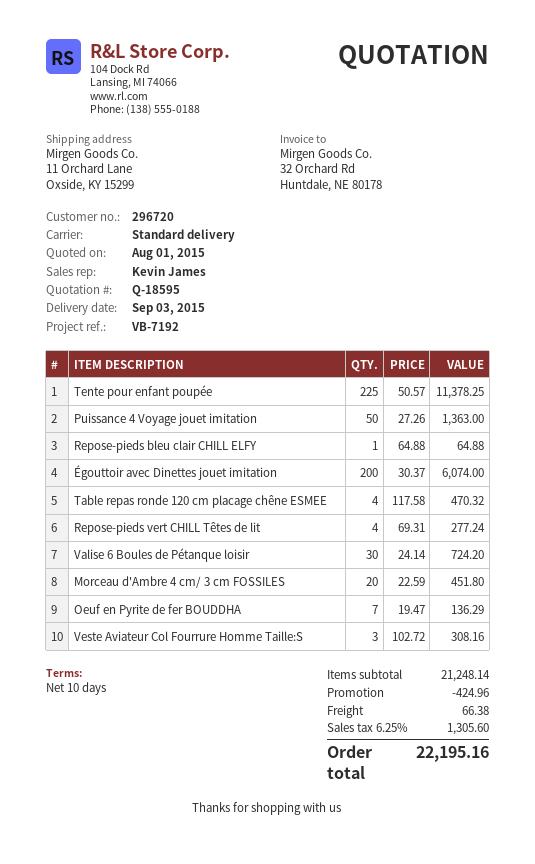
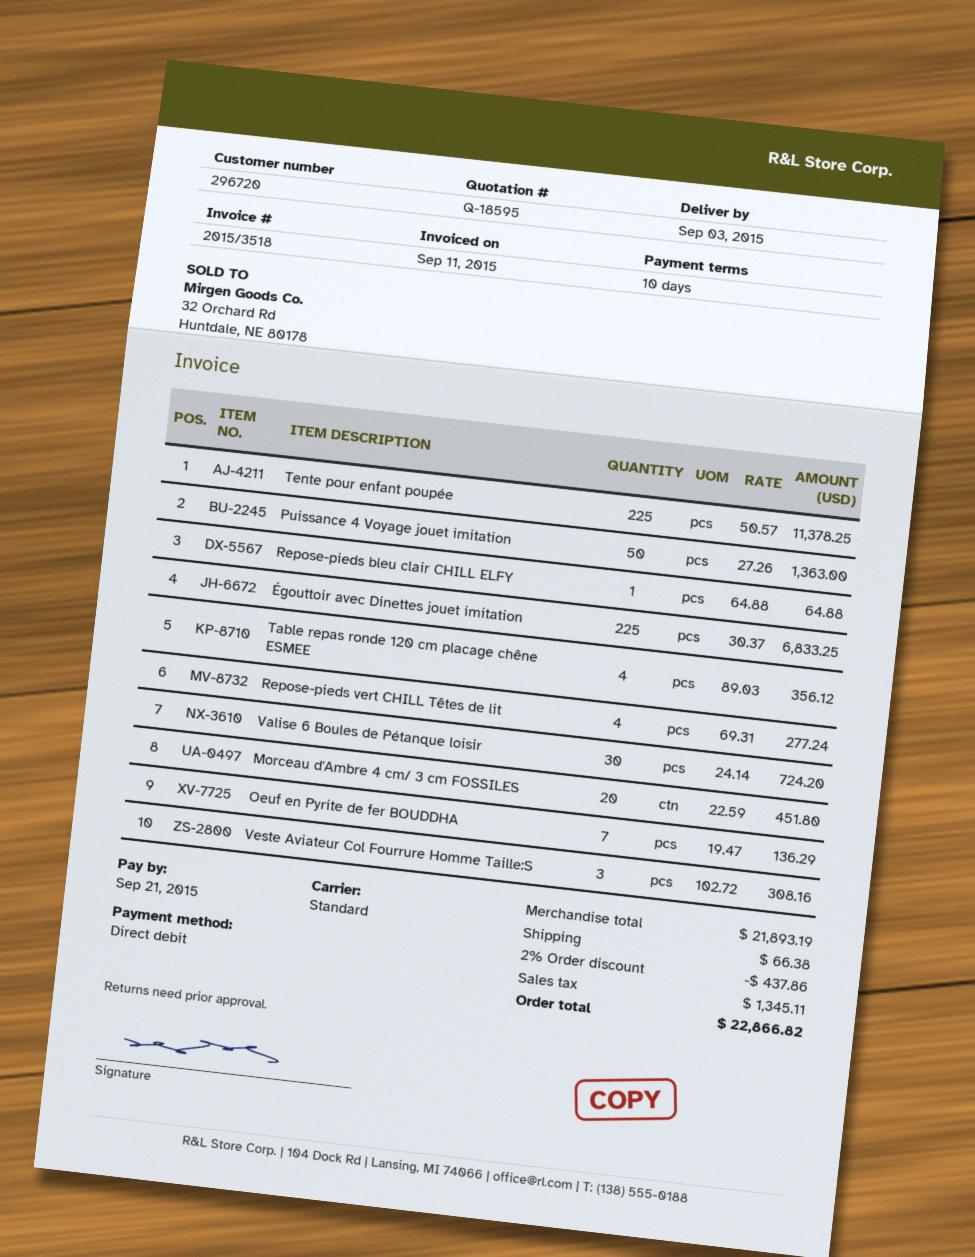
Égouttoir avec Dinettes jouet imitation: 200 x 30.37 = 6074.00 -> 225 x 30.37 = 6833.25
Table repas ronde 120 cm placage chêne ESMEE: 4 x 117.58 = 470.32 -> 4 x 89.03 = 356.12
subtotal: 21248.14 -> 21893.19
discount: 424.96 -> 437.86
tax: 1305.60 -> 1345.11
total: 22195.16 -> 22866.82

